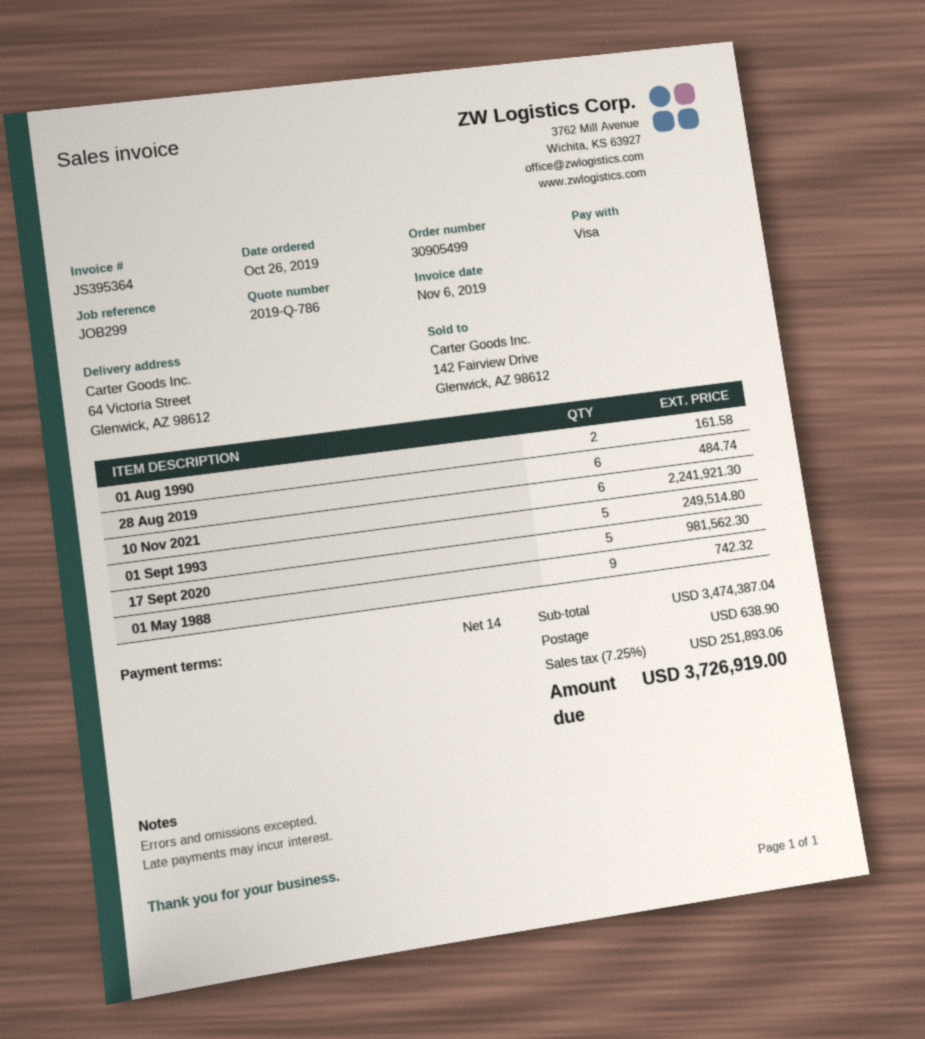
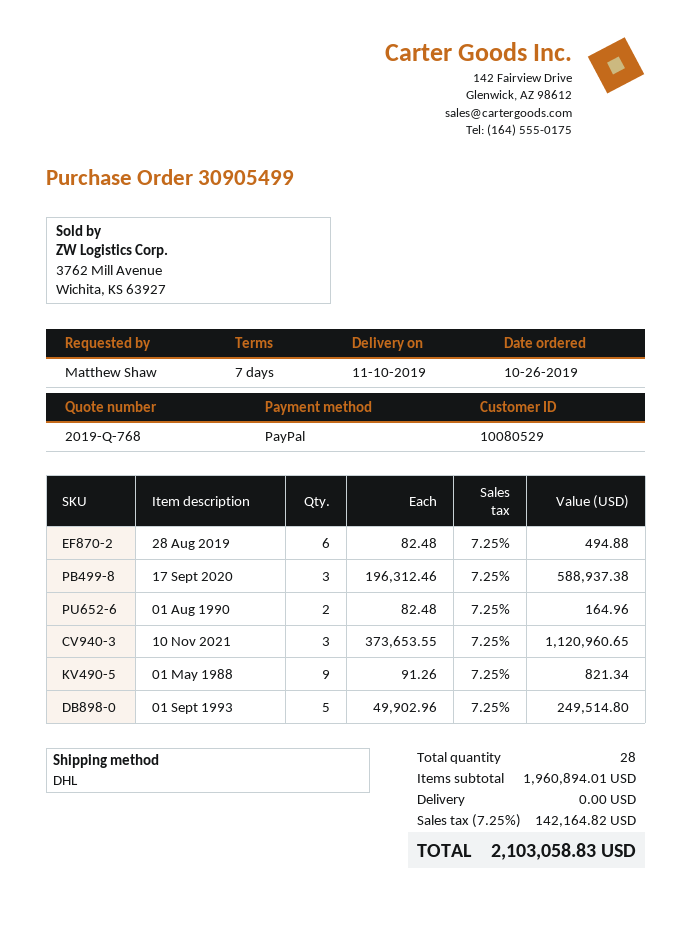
quote number: 2019-Q-786 -> 2019-Q-768
payment terms: 14 days -> 7 days
payment method: Visa -> PayPal
01 Aug 1990: 2 for 161.58 -> 2 for 164.96
28 Aug 2019: 6 for 484.74 -> 6 for 494.88
10 Nov 2021: 6 for 2241921.30 -> 3 for 1120960.65
17 Sept 2020: 5 for 981562.30 -> 3 for 588937.38
01 May 1988: 9 for 742.32 -> 9 for 821.34
subtotal: 3474387.04 -> 1960894.01
shipping: 638.90 -> 0.00
tax: 7.25% = 251893.06 -> 7.25% = 142164.82
total: 3726919.00 -> 2103058.83

